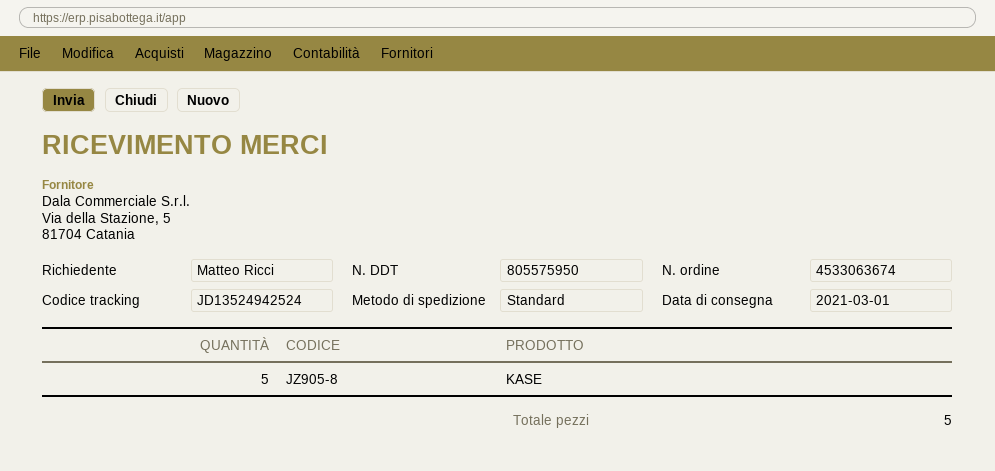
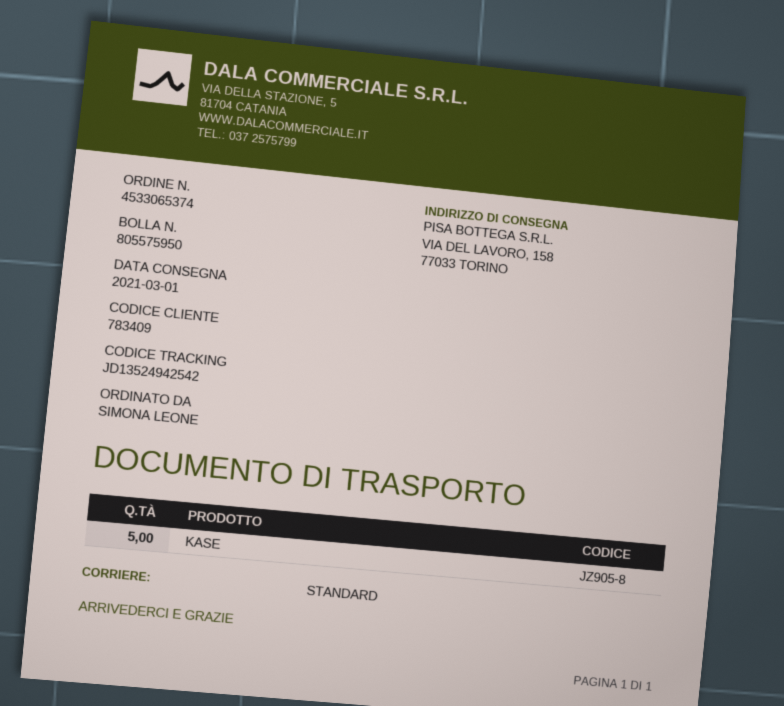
order number: 4533063674 -> 4533065374
ordered by: Matteo Ricci -> SIMONA LEONE
tracking number: JD13524942524 -> JD13524942542

